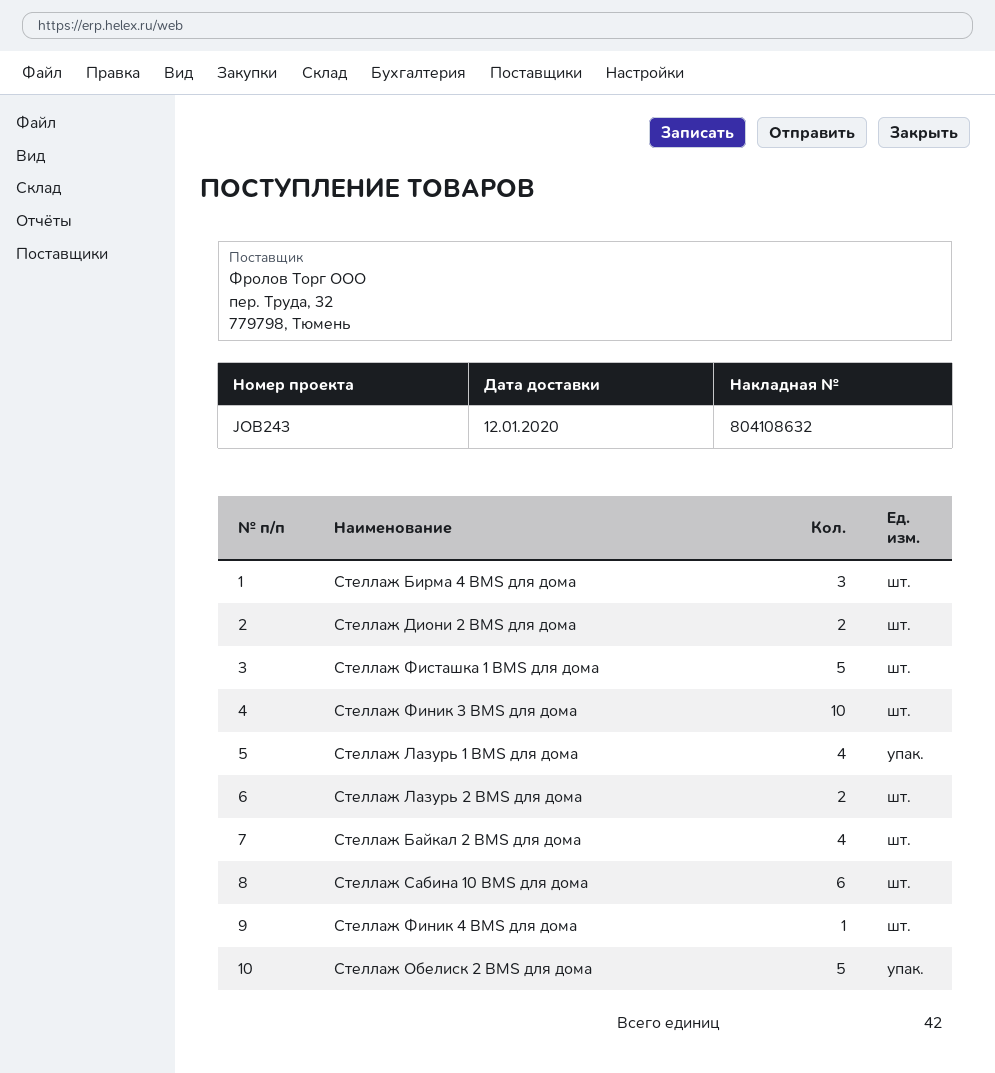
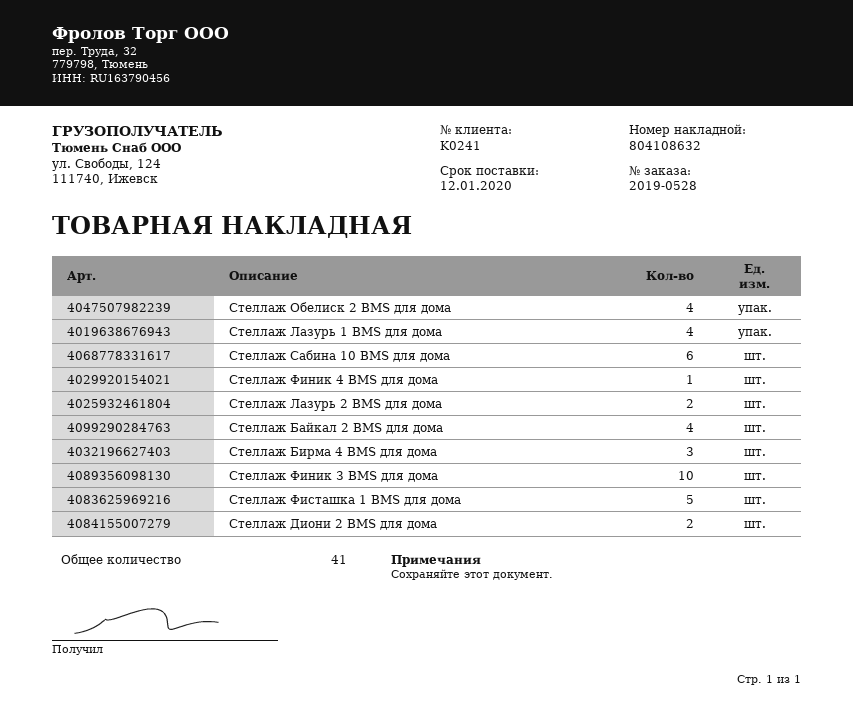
Стеллаж Обелиск 2 BMS для дома: 5 -> 4
total quantity: 42 -> 41

